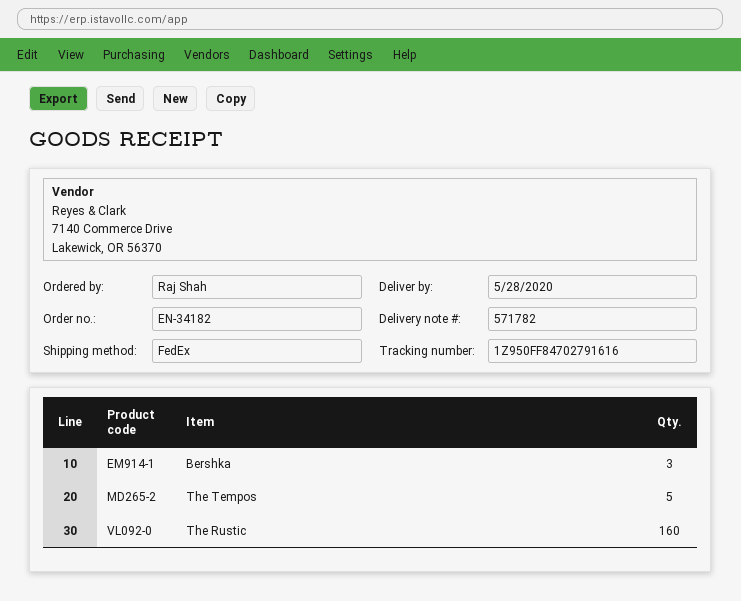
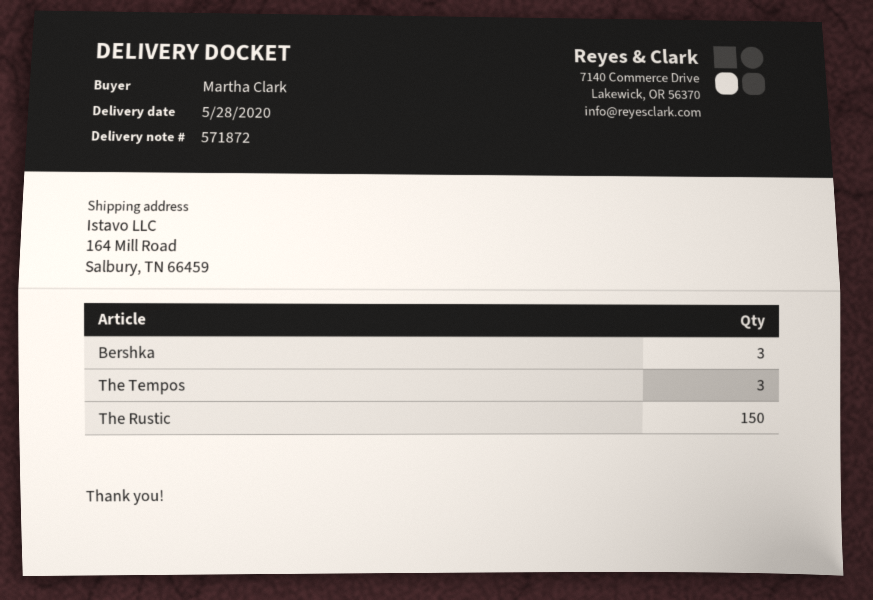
delivery note number: 571782 -> 571872
ordered by: Raj Shah -> Martha Clark
The Tempos: 5 -> 3
The Rustic: 160 -> 150

